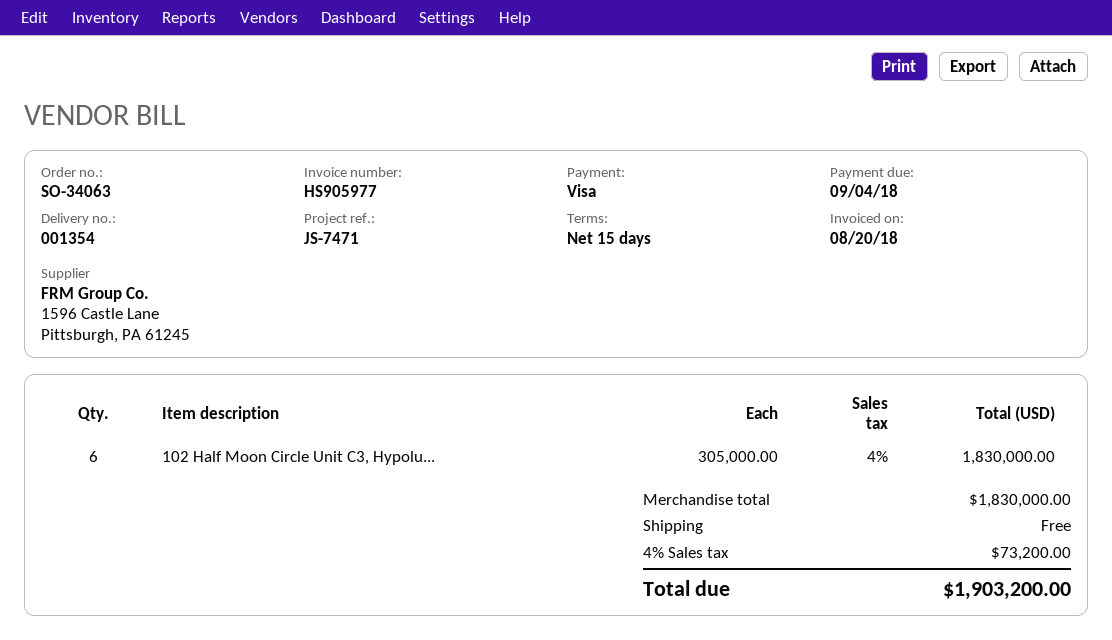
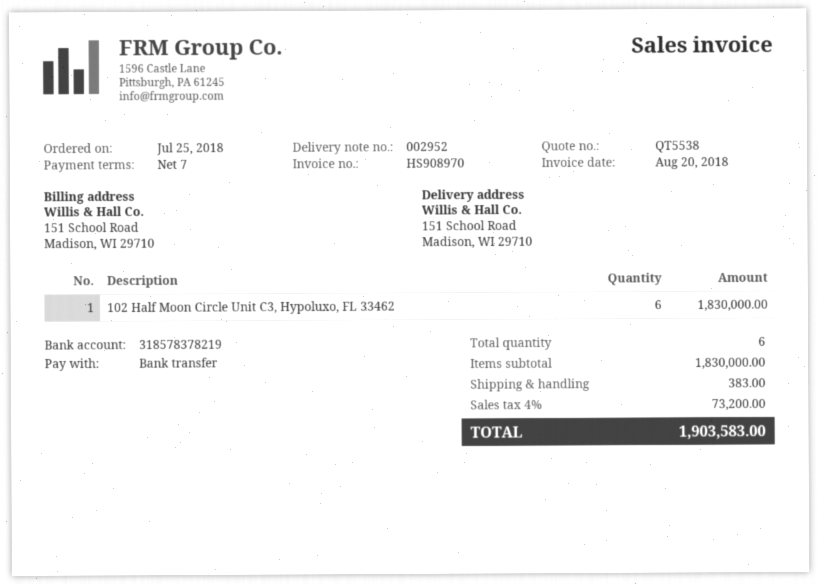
delivery note number: 001354 -> 002952
invoice number: HS905977 -> HS908970
payment terms: 15 days -> 7 days
payment method: Visa -> bank transfer
shipping: 0.00 -> 383.00
total: 1903200.00 -> 1903583.00

